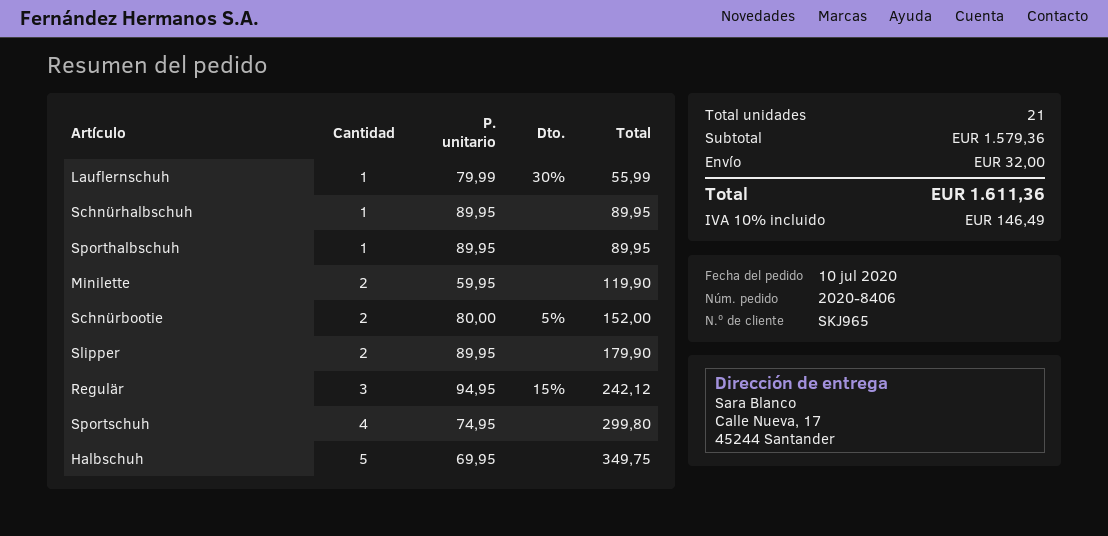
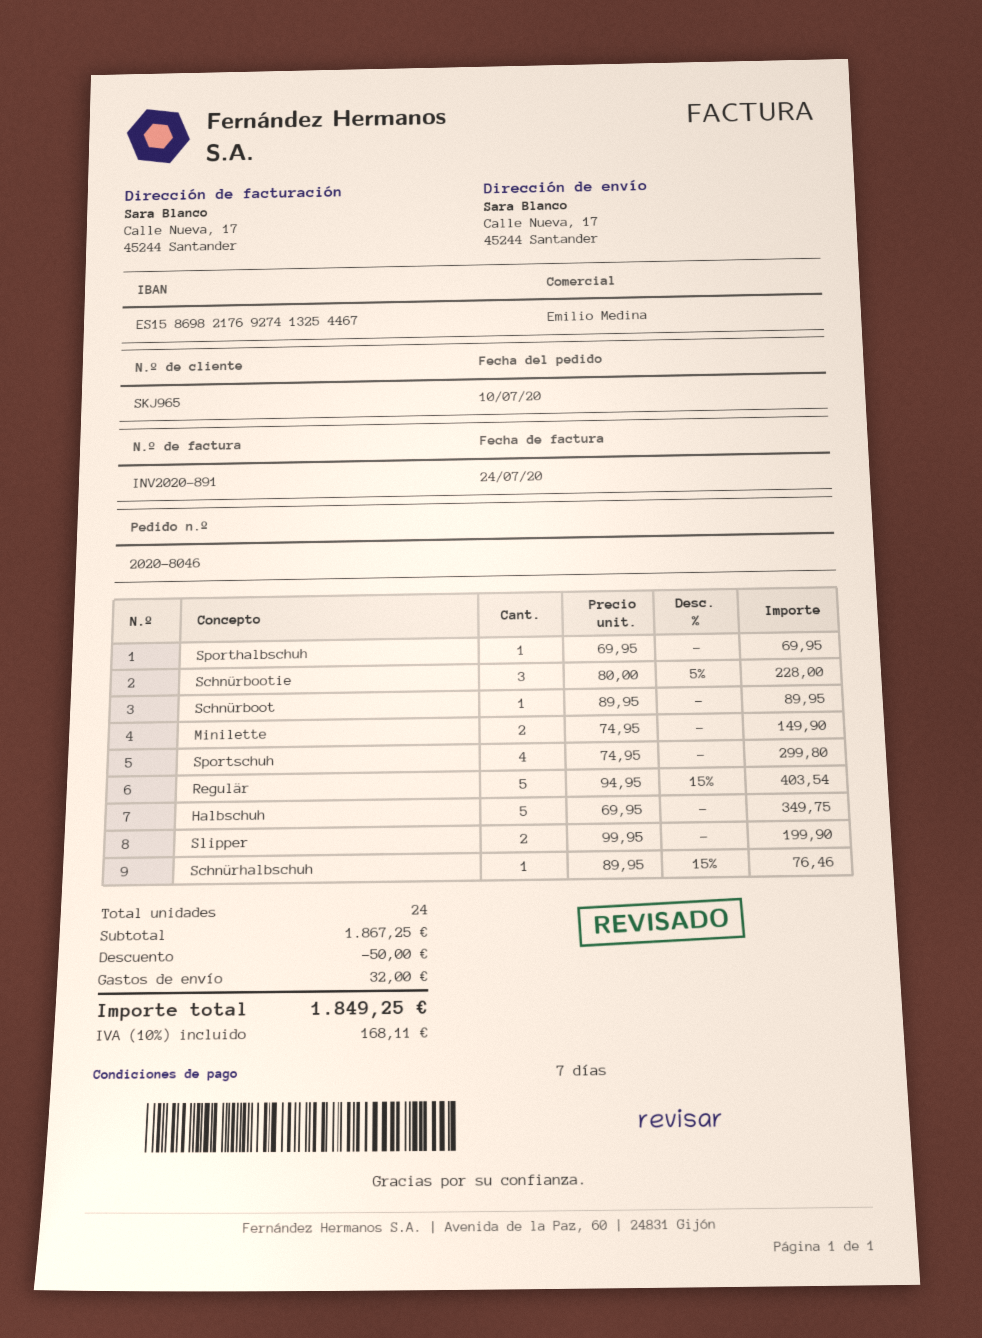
order number: 2020-8406 -> 2020-8046
Lauflernschuh: 1 x 79.99 - 30% = 55.99 -> none
Schnürhalbschuh: 1 x 89.95 = 89.95 -> 1 x 89.95 - 15% = 76.46
Sporthalbschuh: 1 x 89.95 = 89.95 -> 1 x 69.95 = 69.95
Minilette: 2 x 59.95 = 119.90 -> 2 x 74.95 = 149.90
Schnürbootie: 2 x 80.00 - 5% = 152.00 -> 3 x 80.00 - 5% = 228.00
Slipper: 2 x 89.95 = 179.90 -> 2 x 99.95 = 199.90
Regulär: 3 x 94.95 - 15% = 242.12 -> 5 x 94.95 - 15% = 403.54
Schnürboot: none -> 1 x 89.95 = 89.95
total quantity: 21 -> 24
subtotal: 1579.36 -> 1867.25
discount: none -> 50.00
tax: 10% = 146.49 -> 10% = 168.11
total: 1611.36 -> 1849.25

